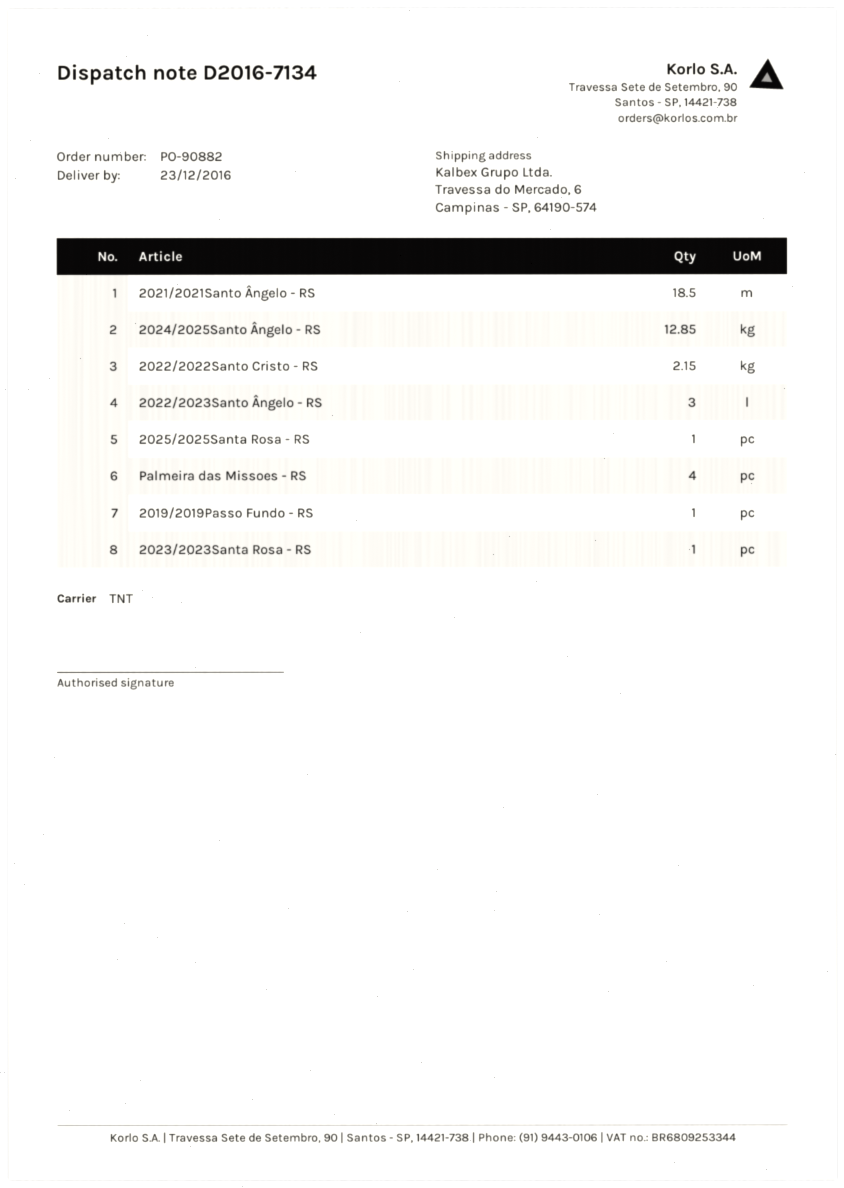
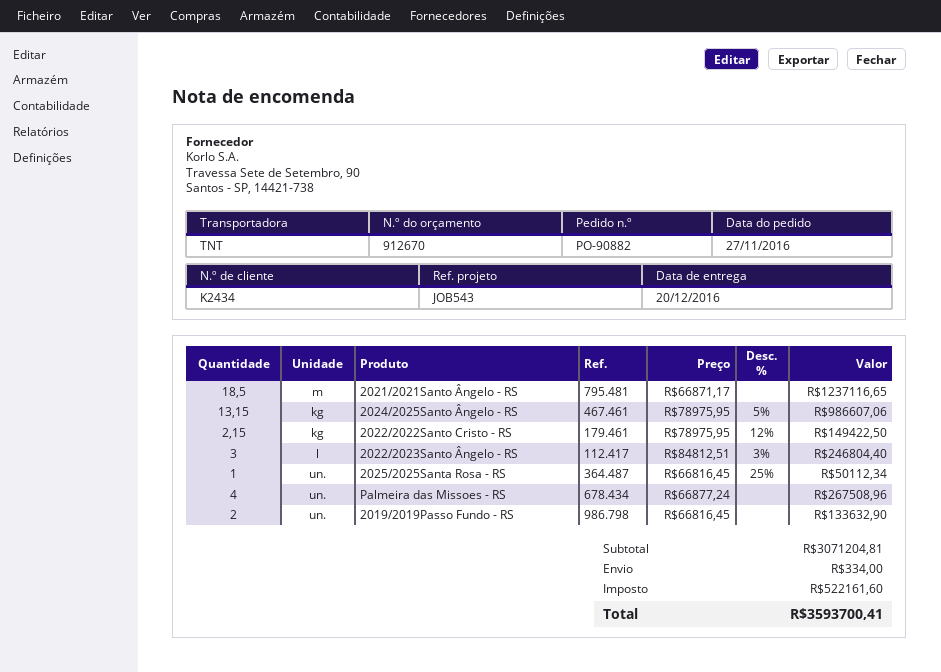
delivery date: 2016-12-23 -> 2016-12-20
2024/2025Santo Ângelo - RS: 12.85 -> 13.15
2019/2019Passo Fundo - RS: 1 -> 2
2023/2023Santa Rosa - RS: 1 -> none

